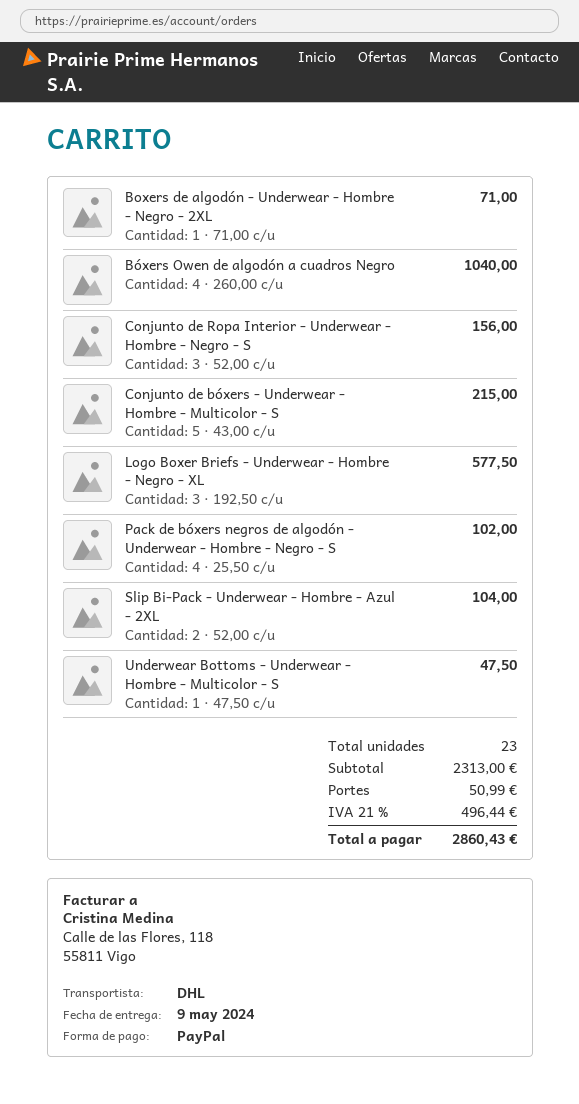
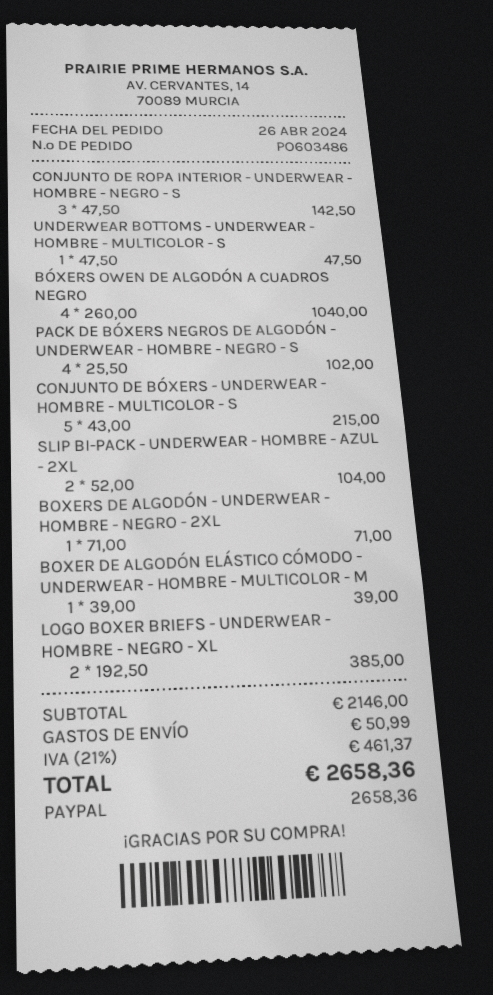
Conjunto de Ropa Interior - Underwear - Hombre - Negro - S: 3 x 52.00 = 156.00 -> 3 x 47.50 = 142.50
Logo Boxer Briefs - Underwear - Hombre - Negro - XL: 3 x 192.50 = 577.50 -> 2 x 192.50 = 385.00
BOXER DE ALGODÓN ELÁSTICO CÓMODO - UNDERWEAR - HOMBRE - MULTICOLOR - M: none -> 1 x 39.00 = 39.00
subtotal: 2313.00 -> 2146.00
tax: 21% = 496.44 -> 21% = 461.37
total: 2860.43 -> 2658.36

